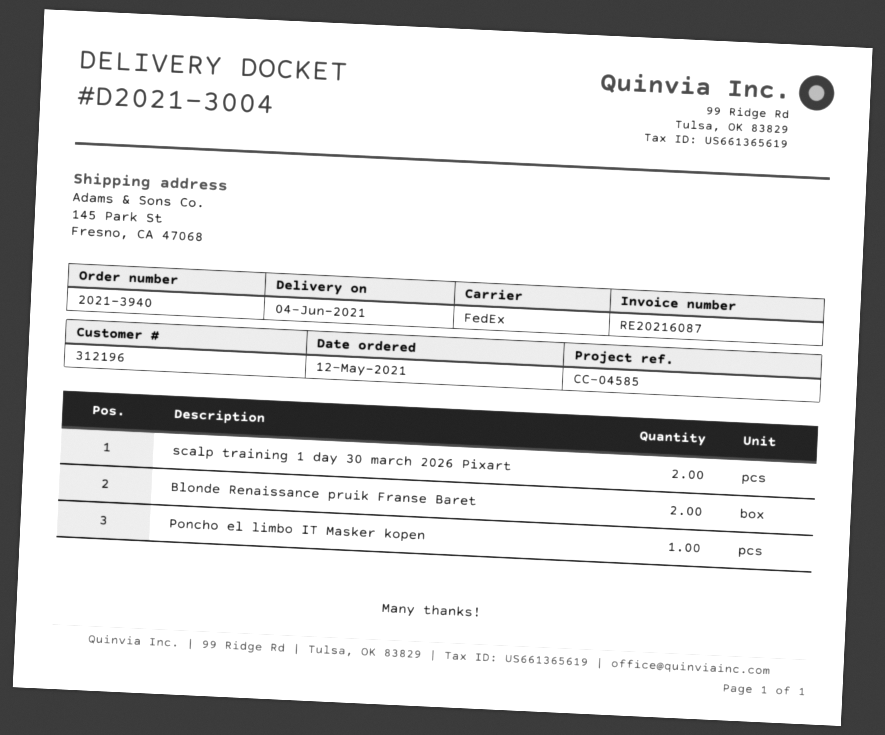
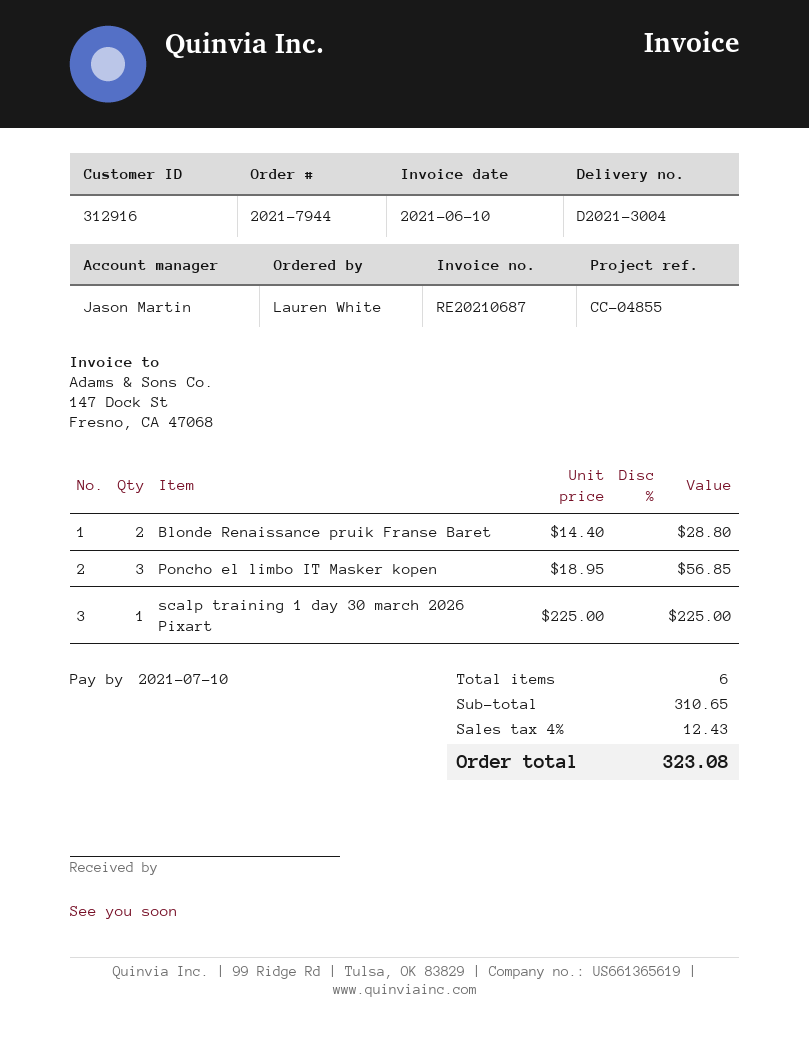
order number: 2021-3940 -> 2021-7944
invoice number: RE20216087 -> RE20210687
customer number: 312196 -> 312916
reference: CC-04585 -> CC-04855
scalp training 1 day 30 march 2026 Pixart: 2 -> 1
Poncho el limbo IT Masker kopen: 1 -> 3

